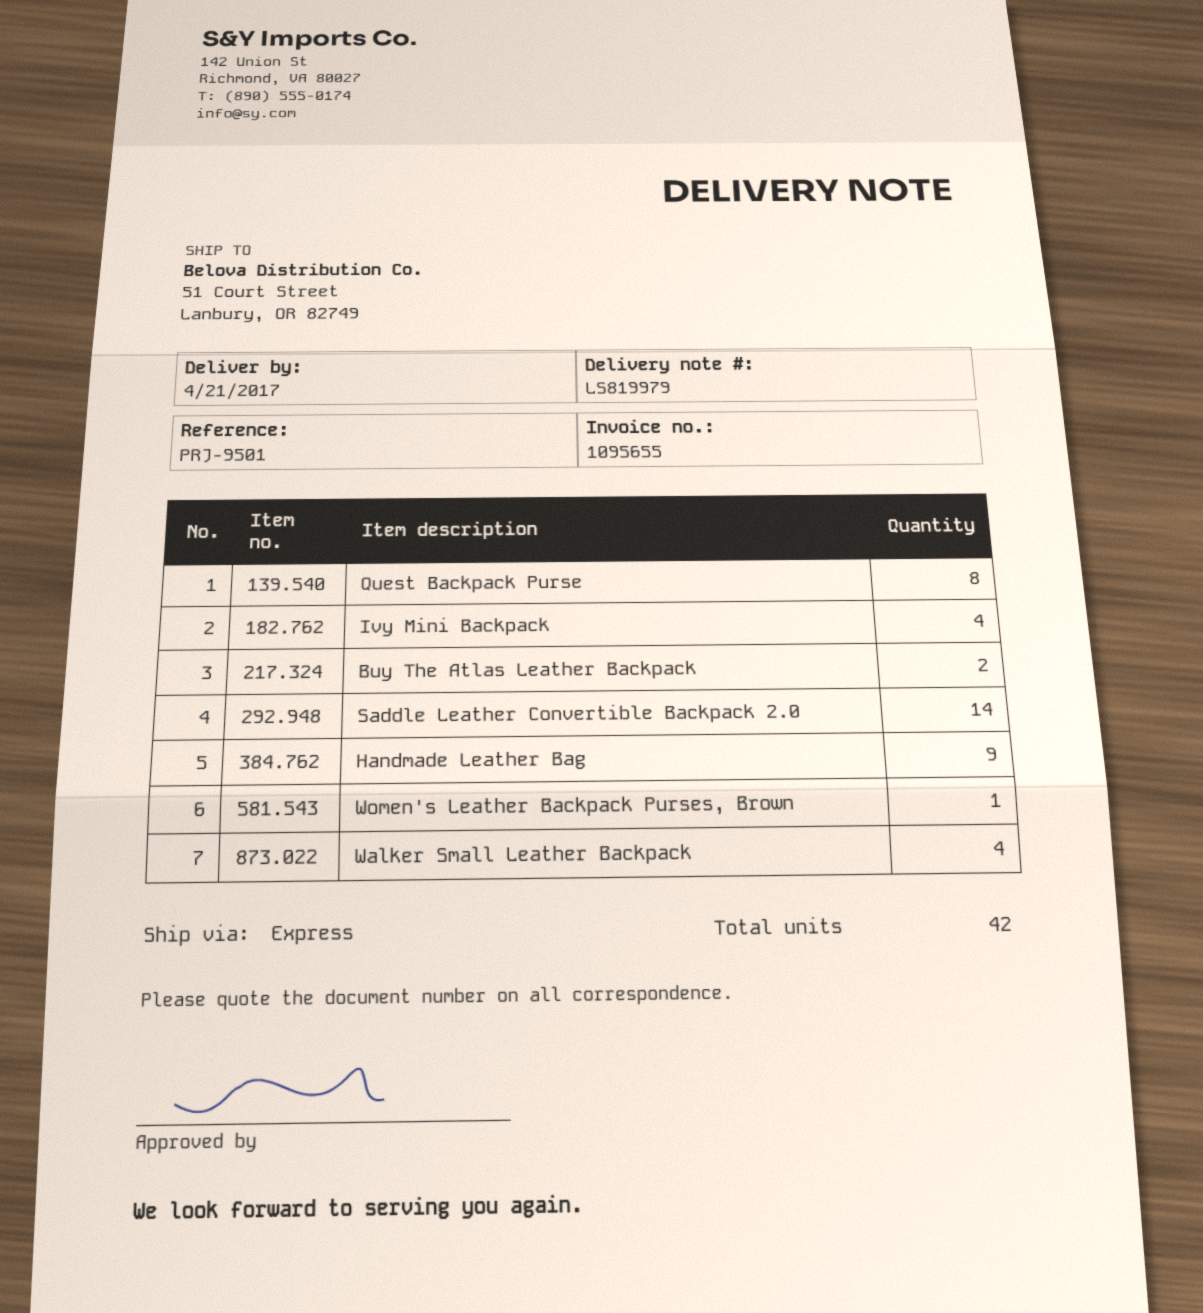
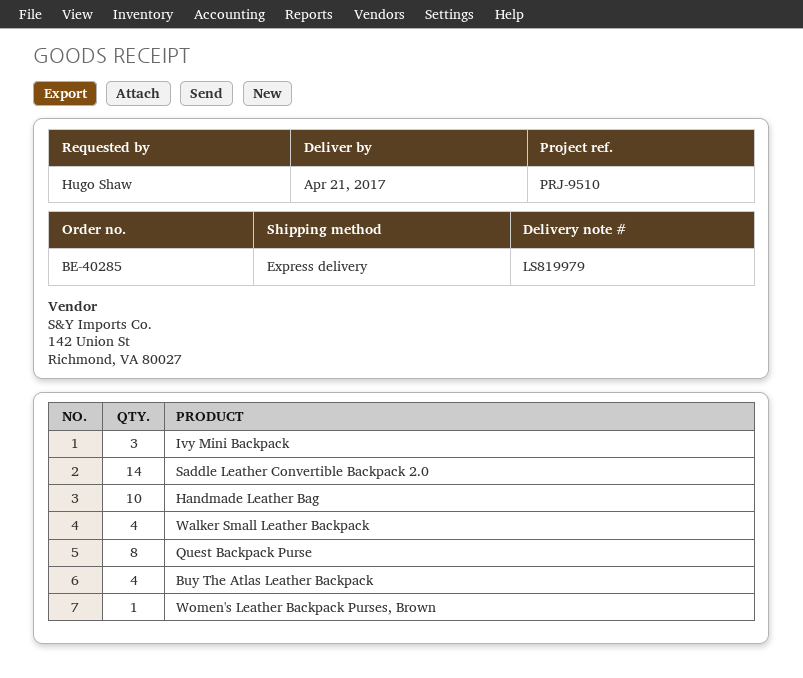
reference: PRJ-9501 -> PRJ-9510
Ivy Mini Backpack: 4 -> 3
Buy The Atlas Leather Backpack: 2 -> 4
Handmade Leather Bag: 9 -> 10

